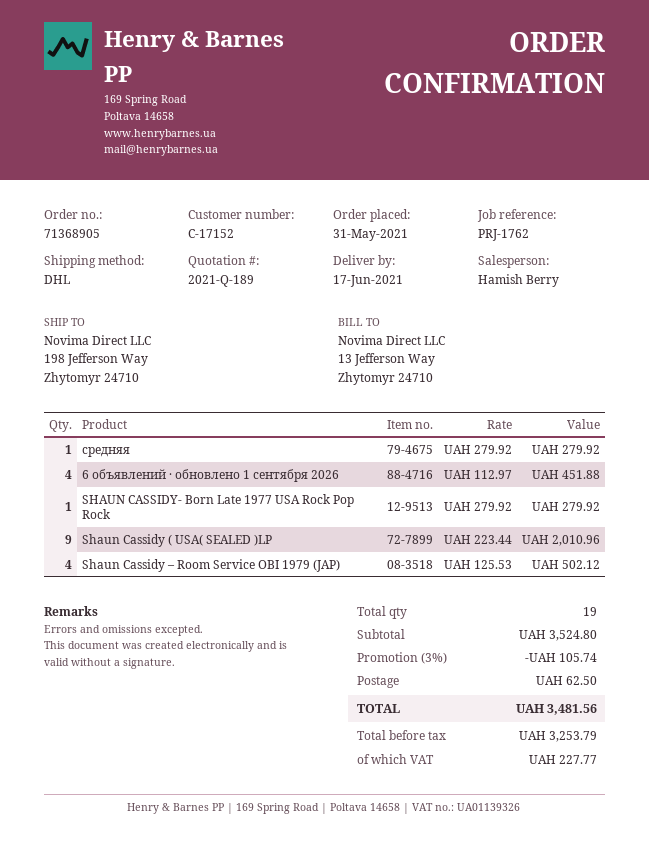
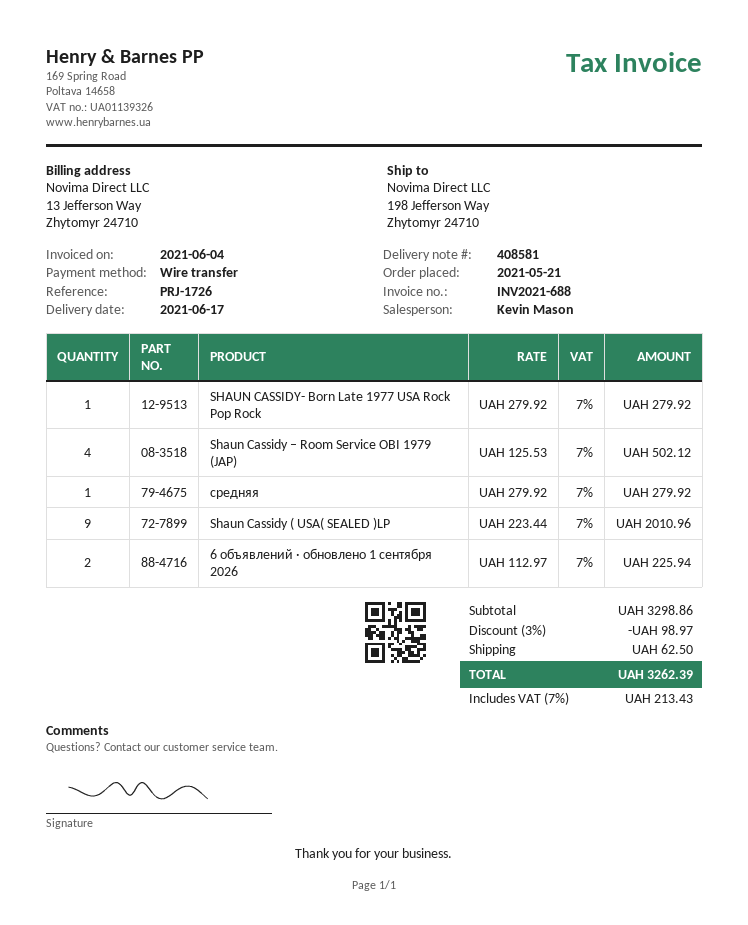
order date: 2021-05-31 -> 2021-05-21
reference: PRJ-1762 -> PRJ-1726
sales rep: Hamish Berry -> Kevin Mason
6 объявлений · обновлено 1 сентября 2026: 4 x 112.97 = 451.88 -> 2 x 112.97 = 225.94
subtotal: 3524.80 -> 3298.86
discount: 3% = 105.74 -> 3% = 98.97
tax: 227.77 -> 213.43
total: 3481.56 -> 3262.39

